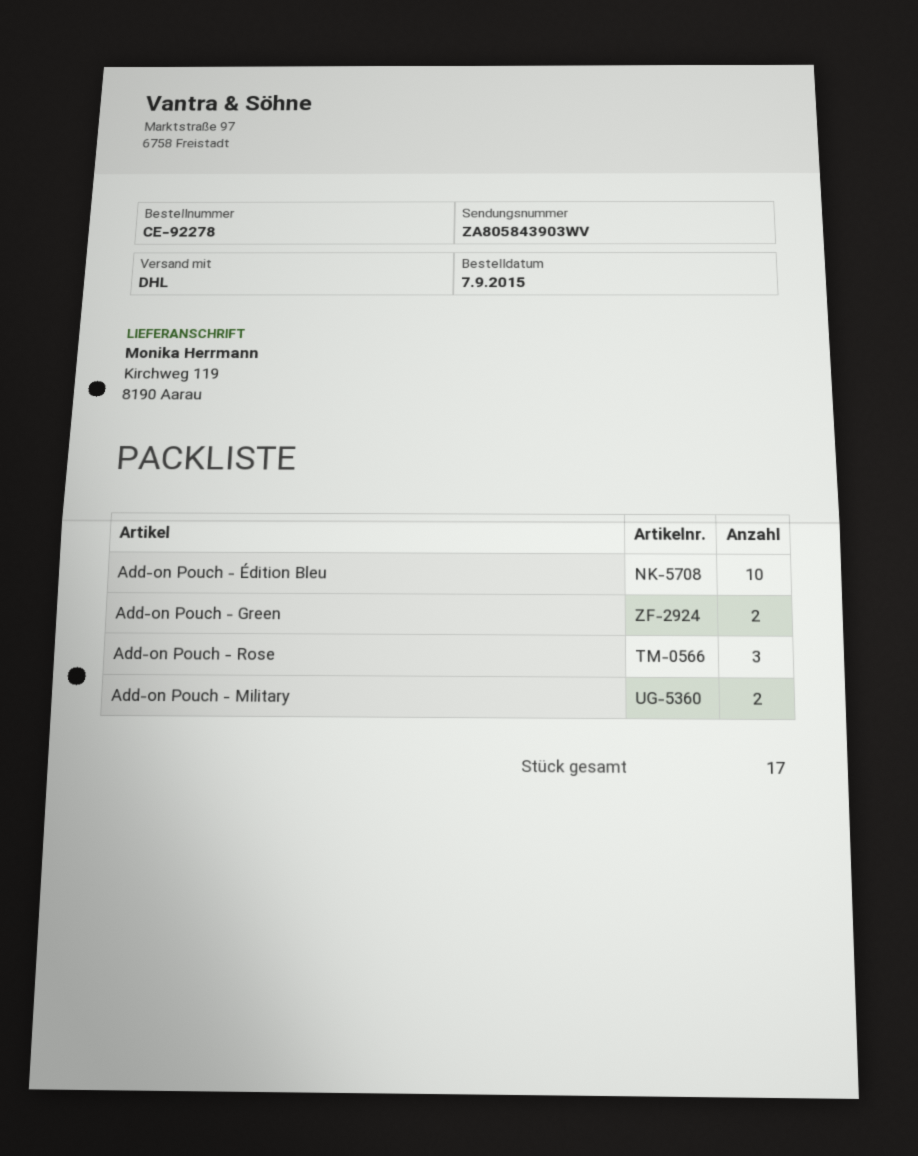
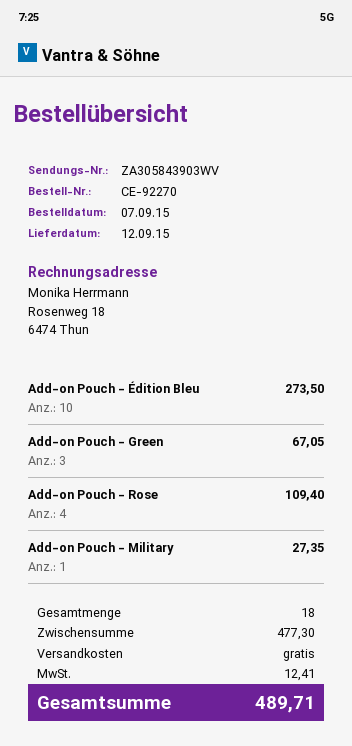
order number: CE-92278 -> CE-92270
tracking number: ZA805843903WV -> ZA305843903WV
Add-on Pouch - Green: 2 -> 3
Add-on Pouch - Rose: 3 -> 4
Add-on Pouch - Military: 2 -> 1
total quantity: 17 -> 18

